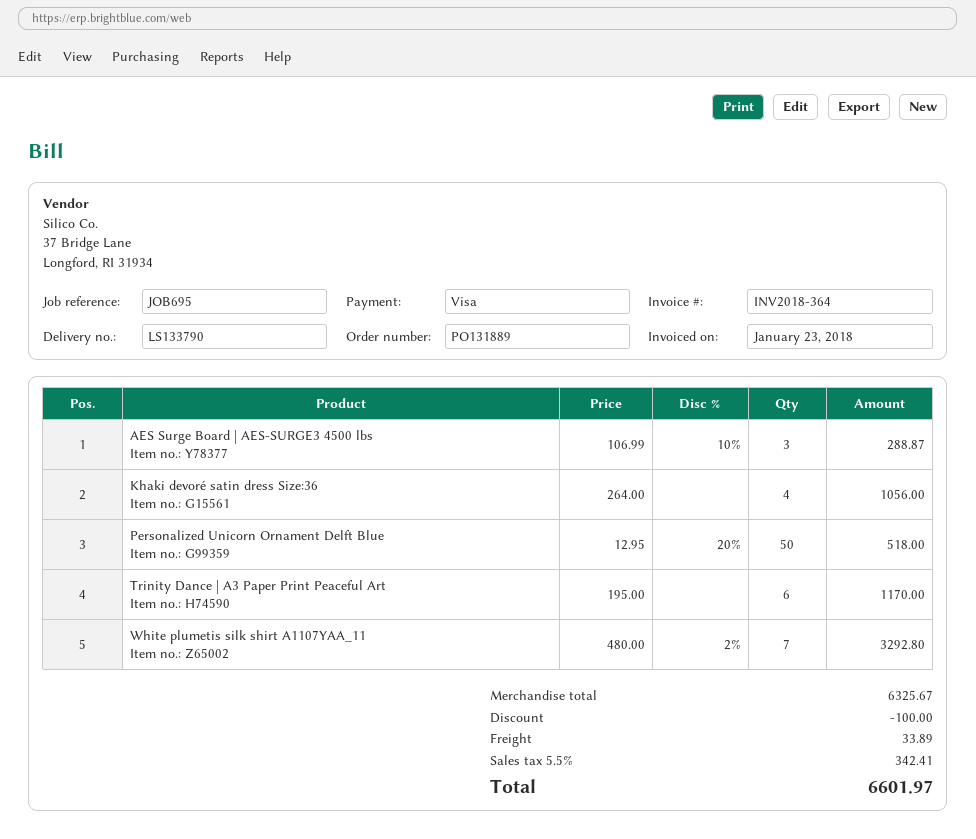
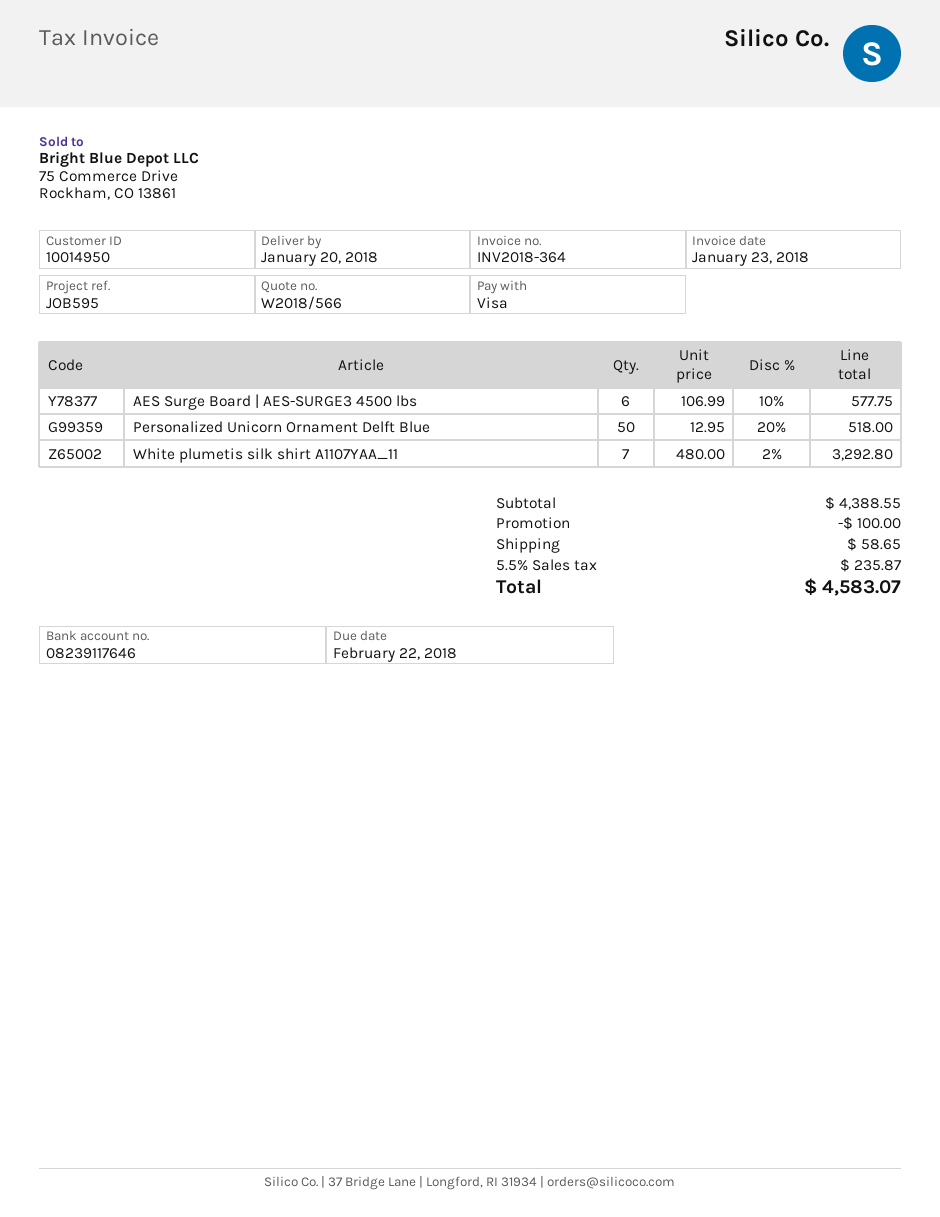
reference: JOB695 -> JOB595
AES Surge Board | AES-SURGE3 4500 lbs: 3 x 106.99 - 10% = 288.87 -> 6 x 106.99 - 10% = 577.75
Khaki devoré satin dress Size:36: 4 x 264.00 = 1056.00 -> none
Trinity Dance | A3 Paper Print Peaceful Art: 6 x 195.00 = 1170.00 -> none
subtotal: 6325.67 -> 4388.55
shipping: 33.89 -> 58.65
tax: 5.5% = 342.41 -> 5.5% = 235.87
total: 6601.97 -> 4583.07

